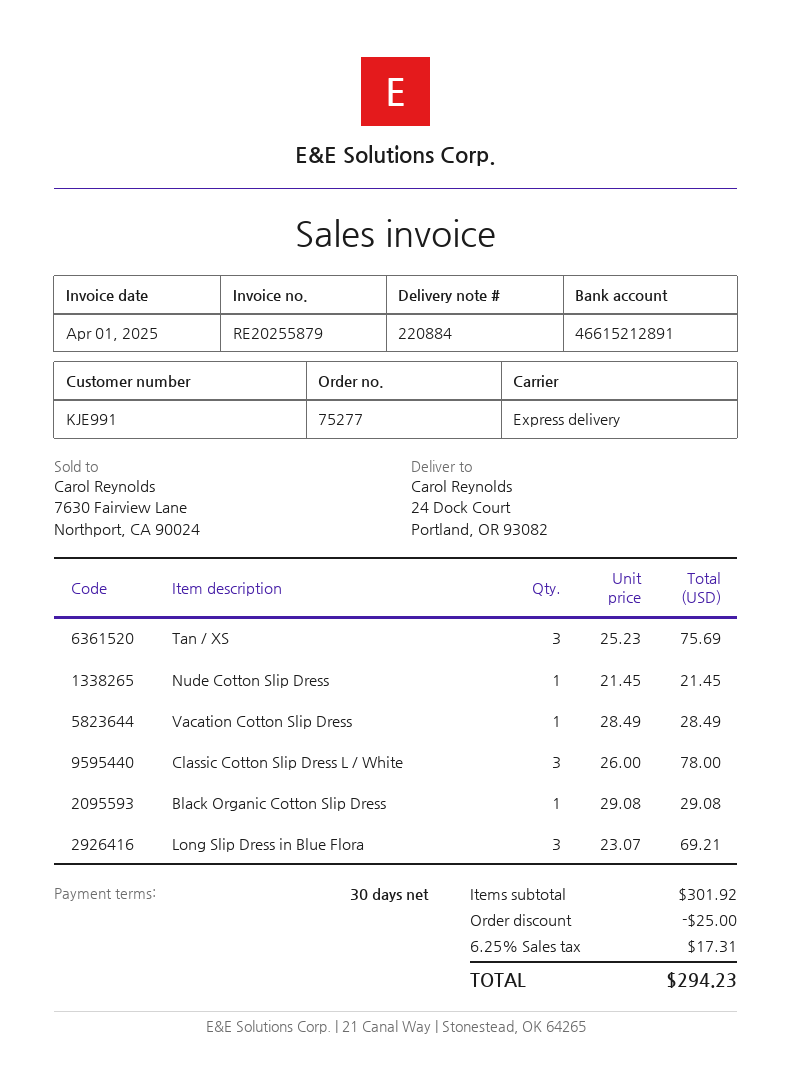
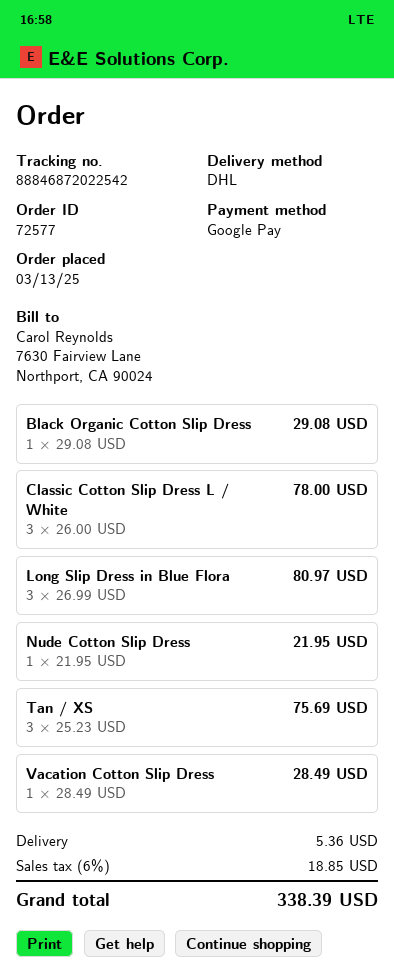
order number: 75277 -> 72577
shipping method: express -> DHL
Nude Cotton Slip Dress: 1 x 21.45 = 21.45 -> 1 x 21.95 = 21.95
Long Slip Dress in Blue Flora: 3 x 23.07 = 69.21 -> 3 x 26.99 = 80.97
discount: 25.00 -> none
shipping: none -> 5.36
tax: 6.25% = 17.31 -> 6% = 18.85
total: 294.23 -> 338.39

